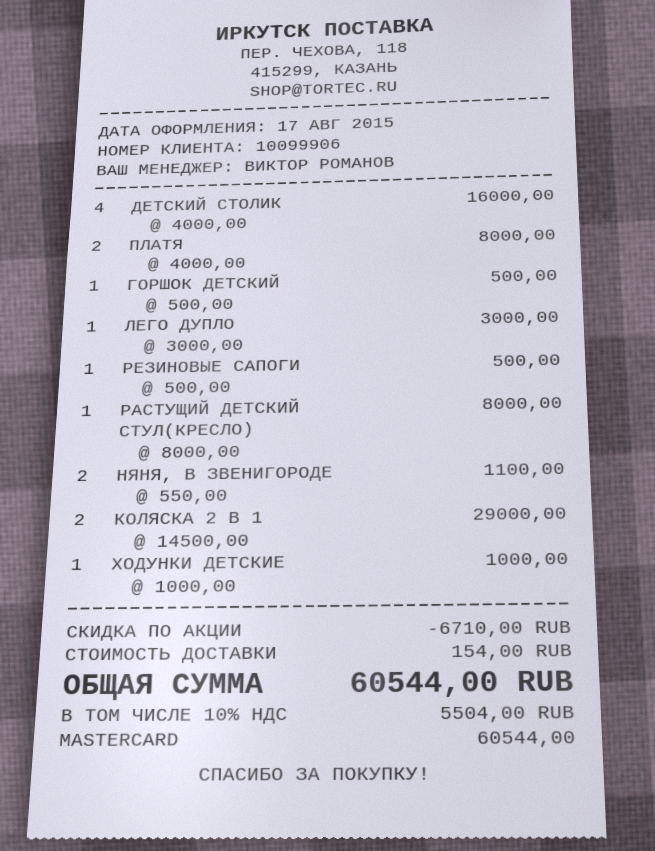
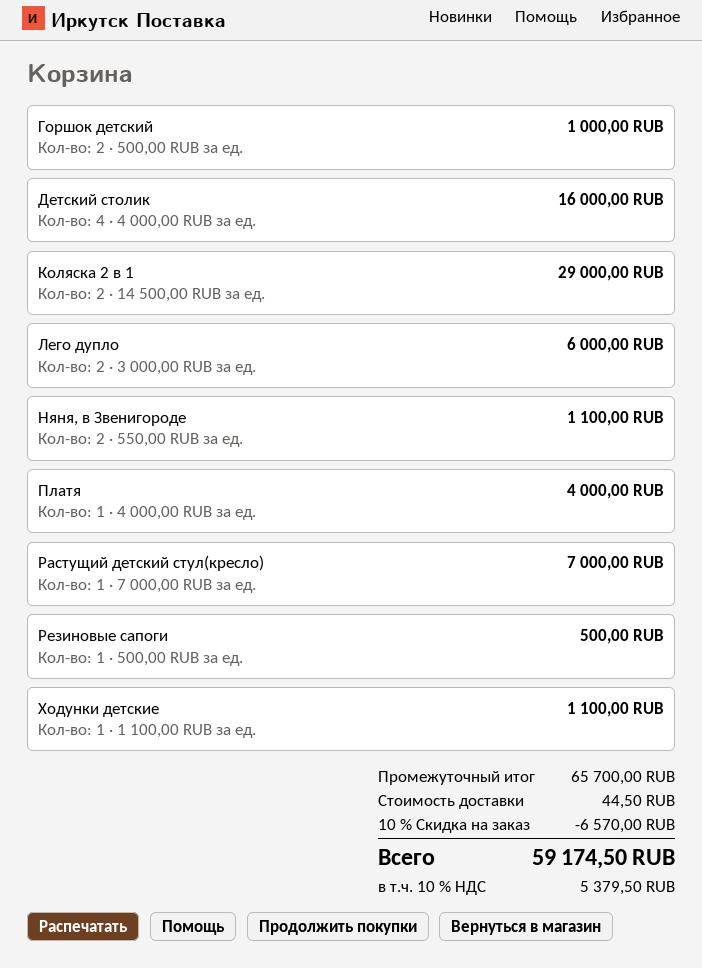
ПЛАТЯ: 2 x 4000.00 = 8000.00 -> 1 x 4000.00 = 4000.00
ГОРШОК ДЕТСКИЙ: 1 x 500.00 = 500.00 -> 2 x 500.00 = 1000.00
ЛЕГО ДУПЛО: 1 x 3000.00 = 3000.00 -> 2 x 3000.00 = 6000.00
РАСТУЩИЙ ДЕТСКИЙ СТУЛ(КРЕСЛО): 1 x 8000.00 = 8000.00 -> 1 x 7000.00 = 7000.00
ХОДУНКИ ДЕТСКИЕ: 1 x 1000.00 = 1000.00 -> 1 x 1100.00 = 1100.00
discount: 6710.00 -> 6570.00
shipping: 154.00 -> 44.50
tax: 10% = 5504.00 -> 10% = 5379.50
total: 60544.00 -> 59174.50

